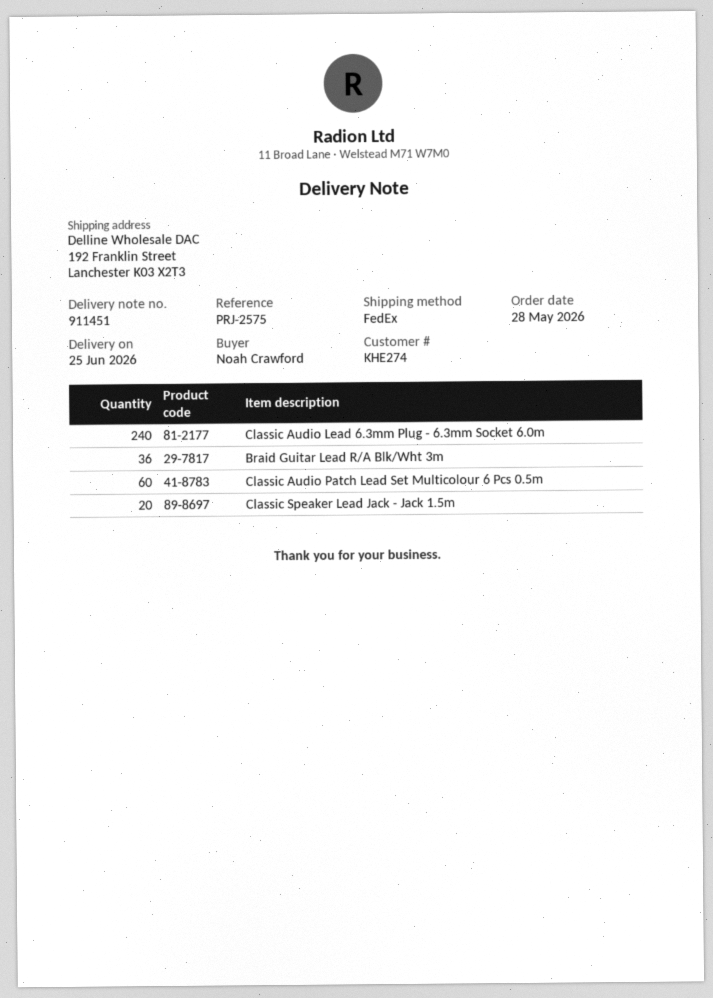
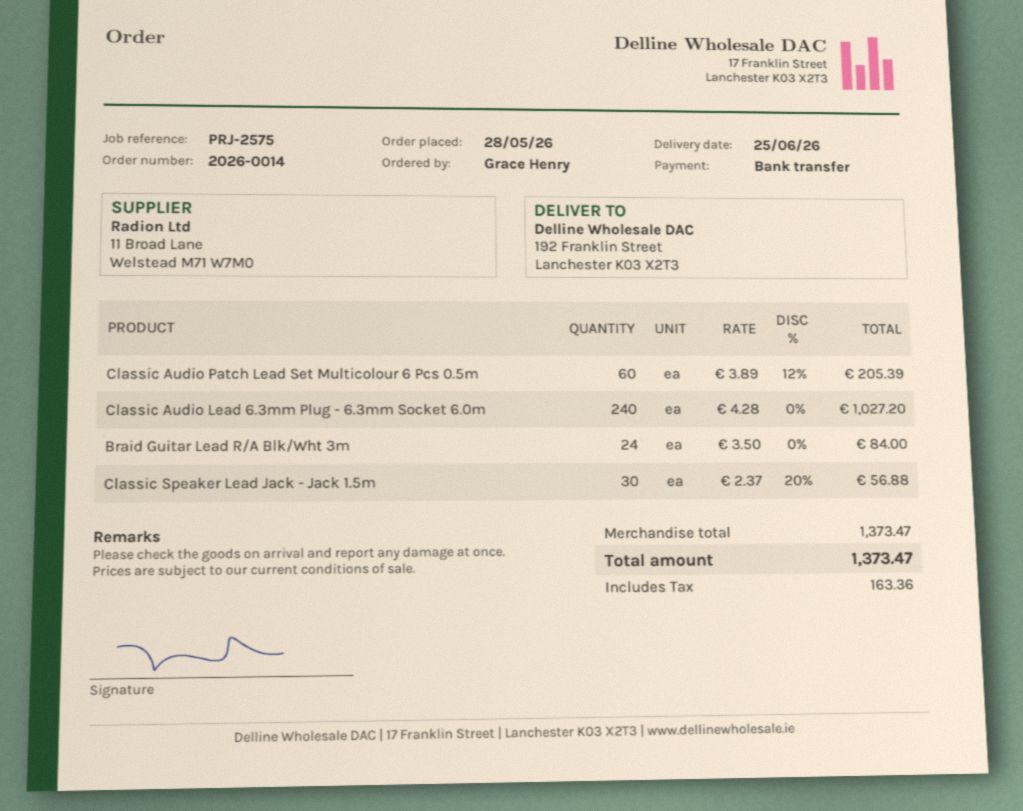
ordered by: Noah Crawford -> Grace Henry
Braid Guitar Lead R/A Blk/Wht 3m: 36 -> 24
Classic Speaker Lead Jack - Jack 1.5m: 20 -> 30

